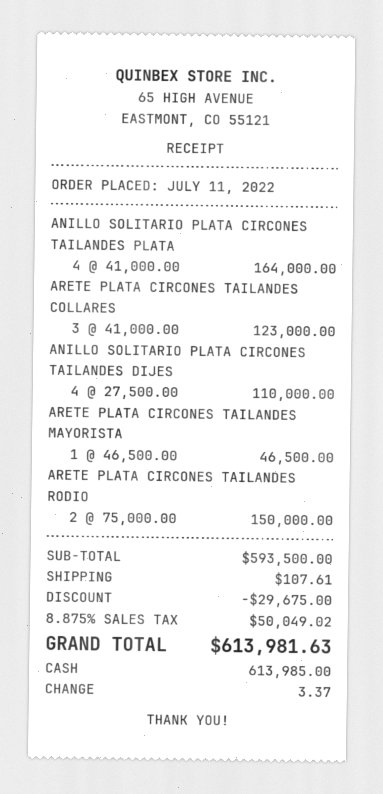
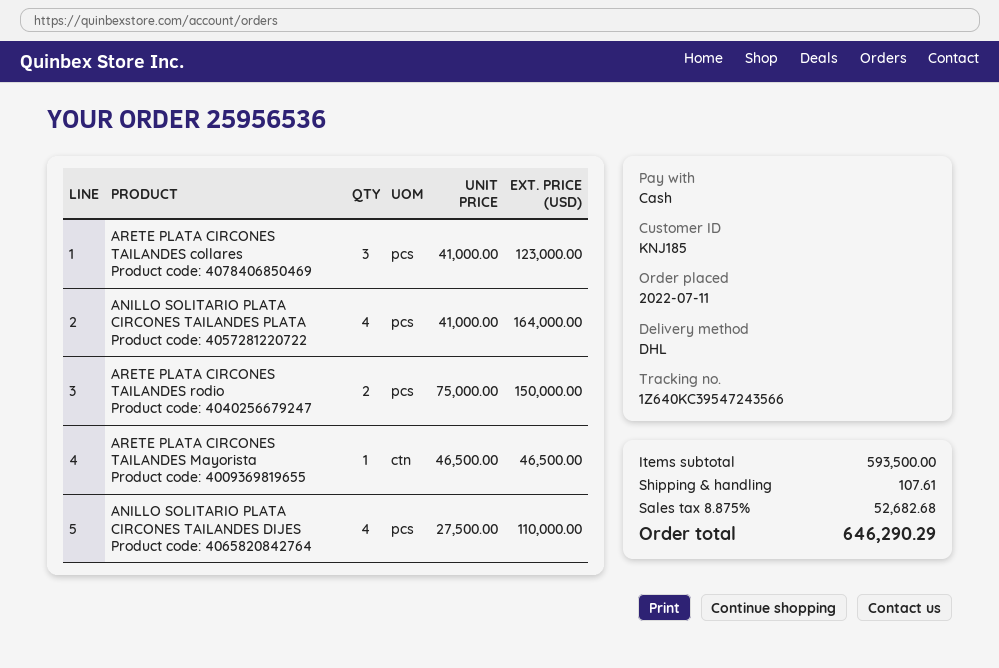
discount: 29675.00 -> none
tax: 8.875% = 50049.02 -> 8.875% = 52682.68
total: 613981.63 -> 646290.29

